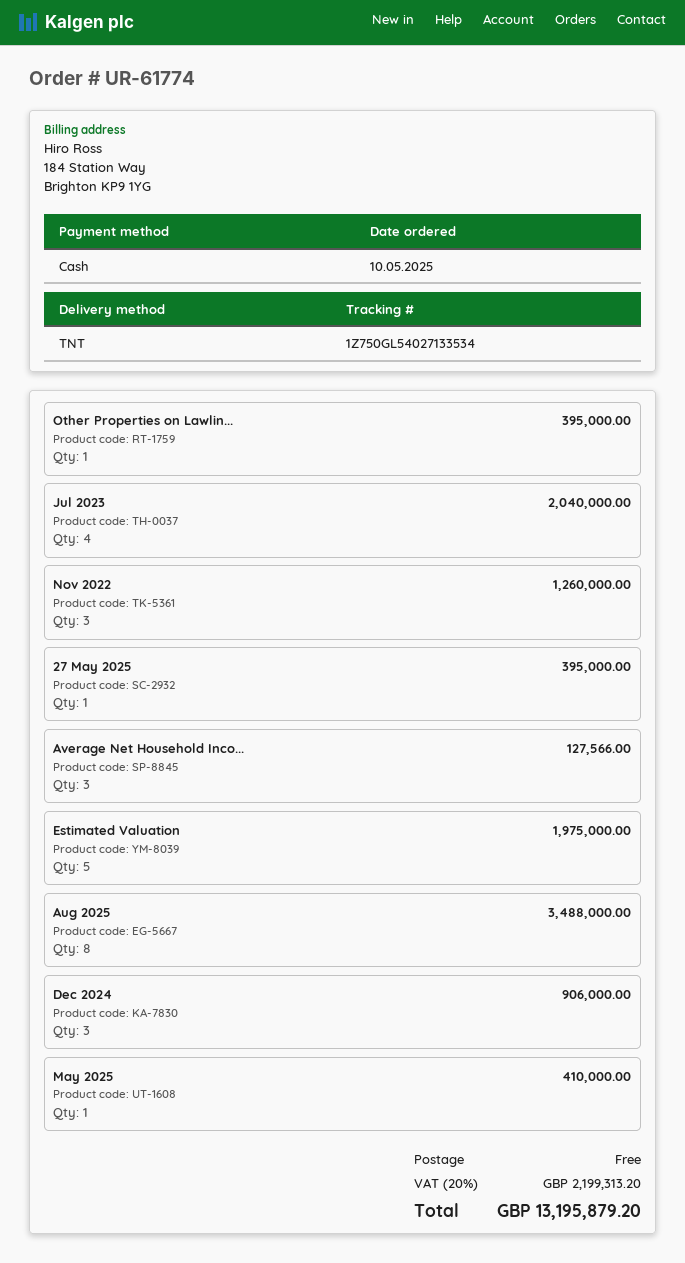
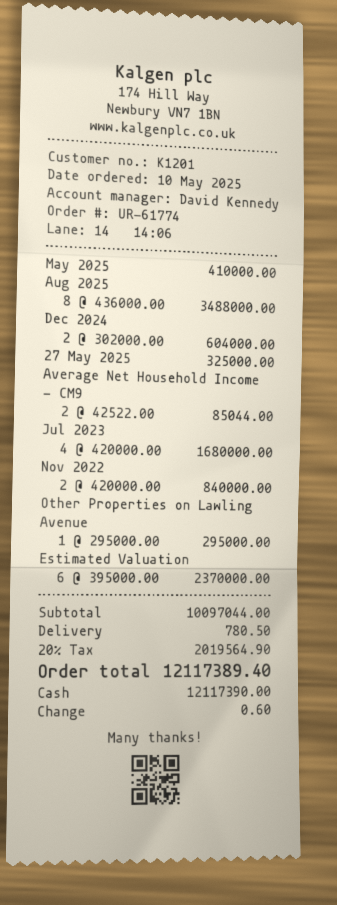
Other Properties on Lawlin...: 1 for 395000.00 -> 1 for 295000.00
Jul 2023: 4 for 2040000.00 -> 4 for 1680000.00
Nov 2022: 3 for 1260000.00 -> 2 for 840000.00
27 May 2025: 1 for 395000.00 -> 1 for 325000.00
Average Net Household Inco...: 3 for 127566.00 -> 2 for 85044.00
Estimated Valuation: 5 for 1975000.00 -> 6 for 2370000.00
Dec 2024: 3 for 906000.00 -> 2 for 604000.00
shipping: 0.00 -> 780.50
tax: 20% = 2199313.20 -> 20% = 2019564.90
total: 13195879.20 -> 12117389.40

